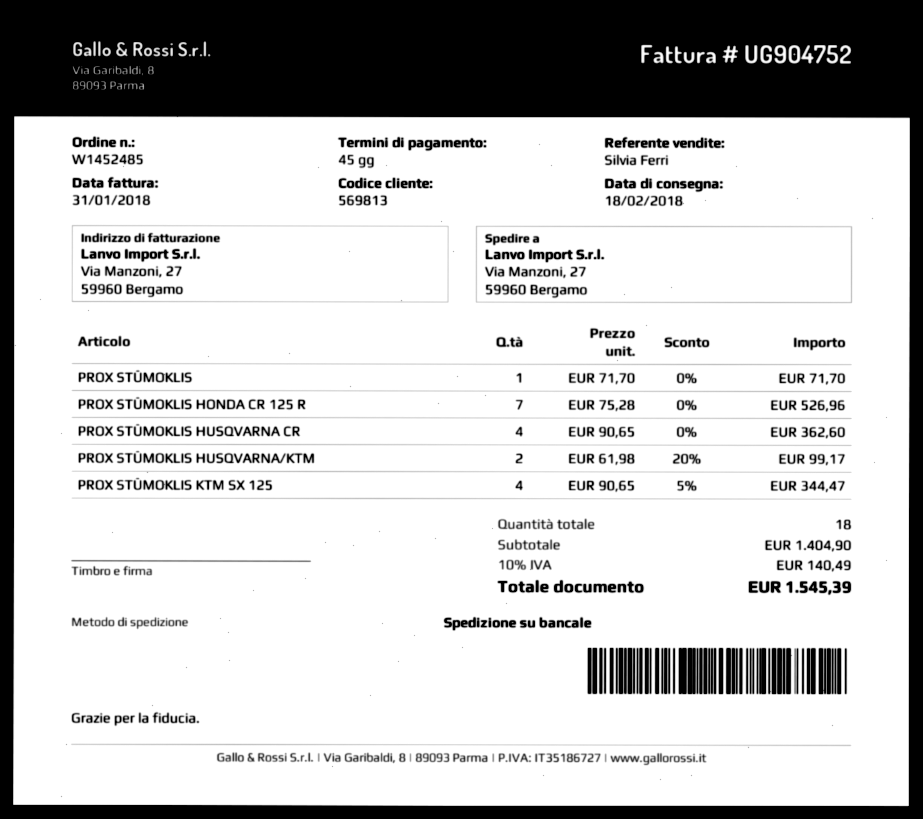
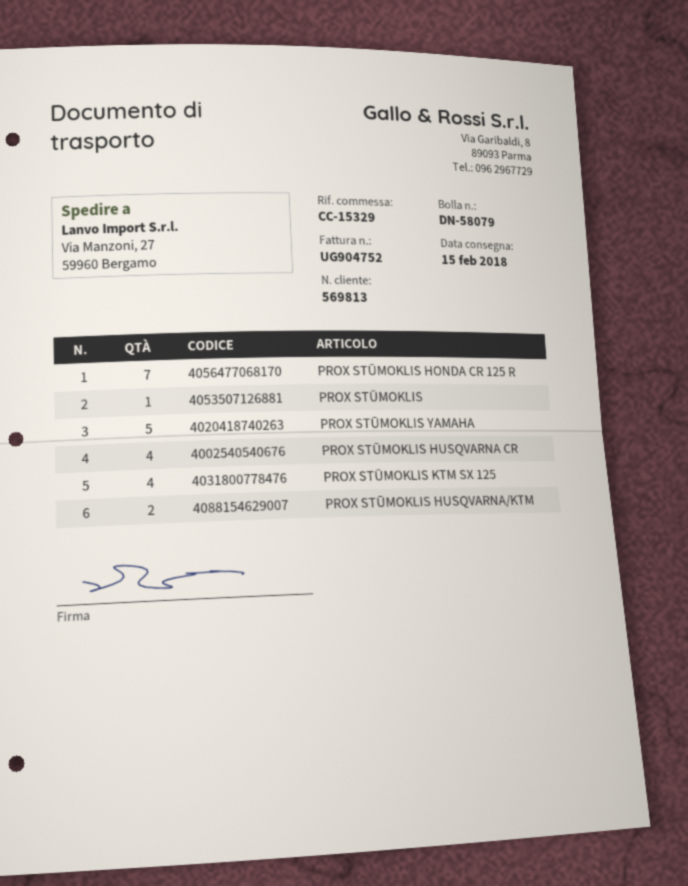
delivery date: 2018-02-18 -> 2018-02-15
PROX STŪMOKLIS YAMAHA: none -> 5

